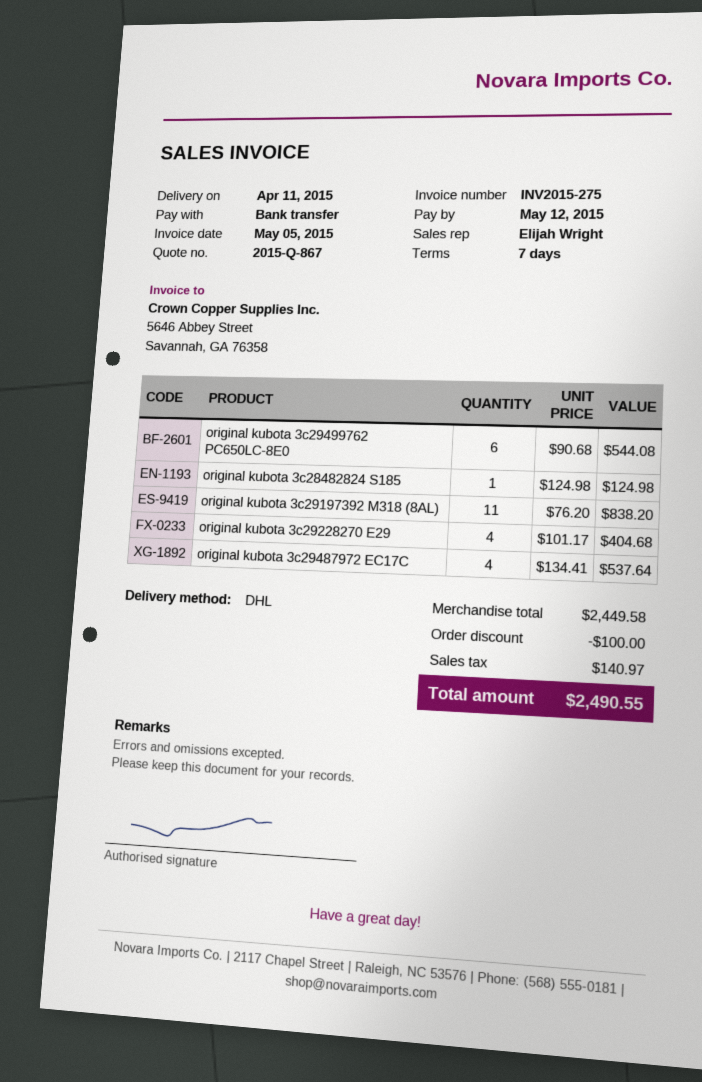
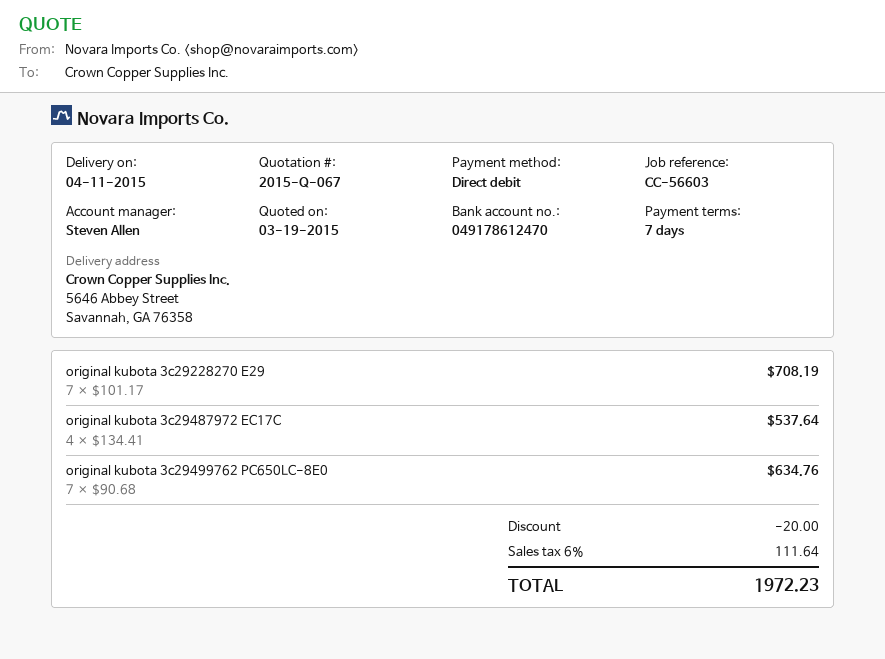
quote number: 2015-Q-867 -> 2015-Q-067
sales rep: Elijah Wright -> Steven Allen
payment method: bank transfer -> direct debit
original kubota 3c29499762 PC650LC-8E0: 6 x 90.68 = 544.08 -> 7 x 90.68 = 634.76
original kubota 3c28482824 S185: 1 x 124.98 = 124.98 -> none
original kubota 3c29197392 M318 (8AL): 11 x 76.20 = 838.20 -> none
original kubota 3c29228270 E29: 4 x 101.17 = 404.68 -> 7 x 101.17 = 708.19
discount: 100.00 -> 20.00
tax: 140.97 -> 111.64
total: 2490.55 -> 1972.23

